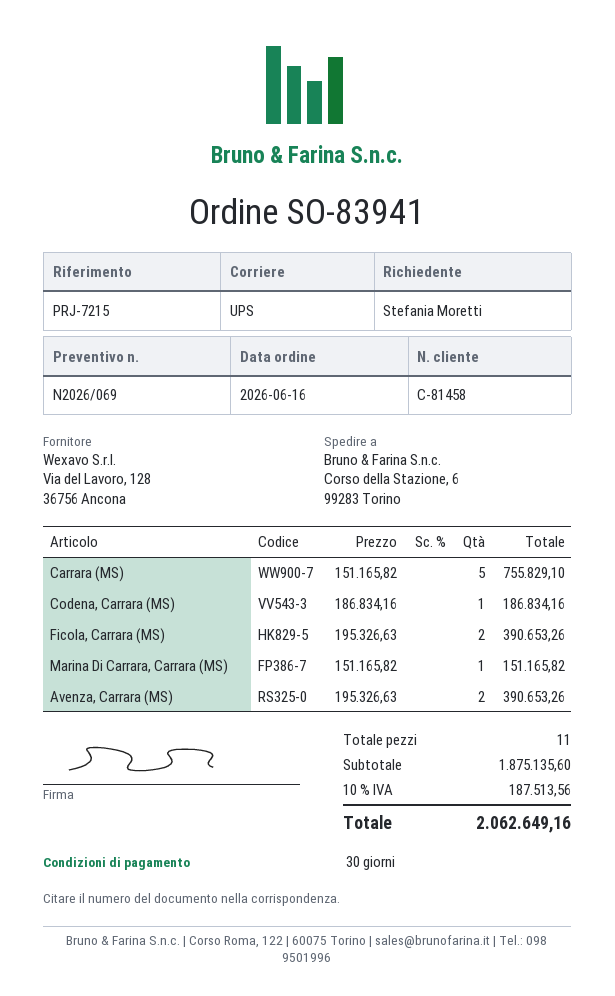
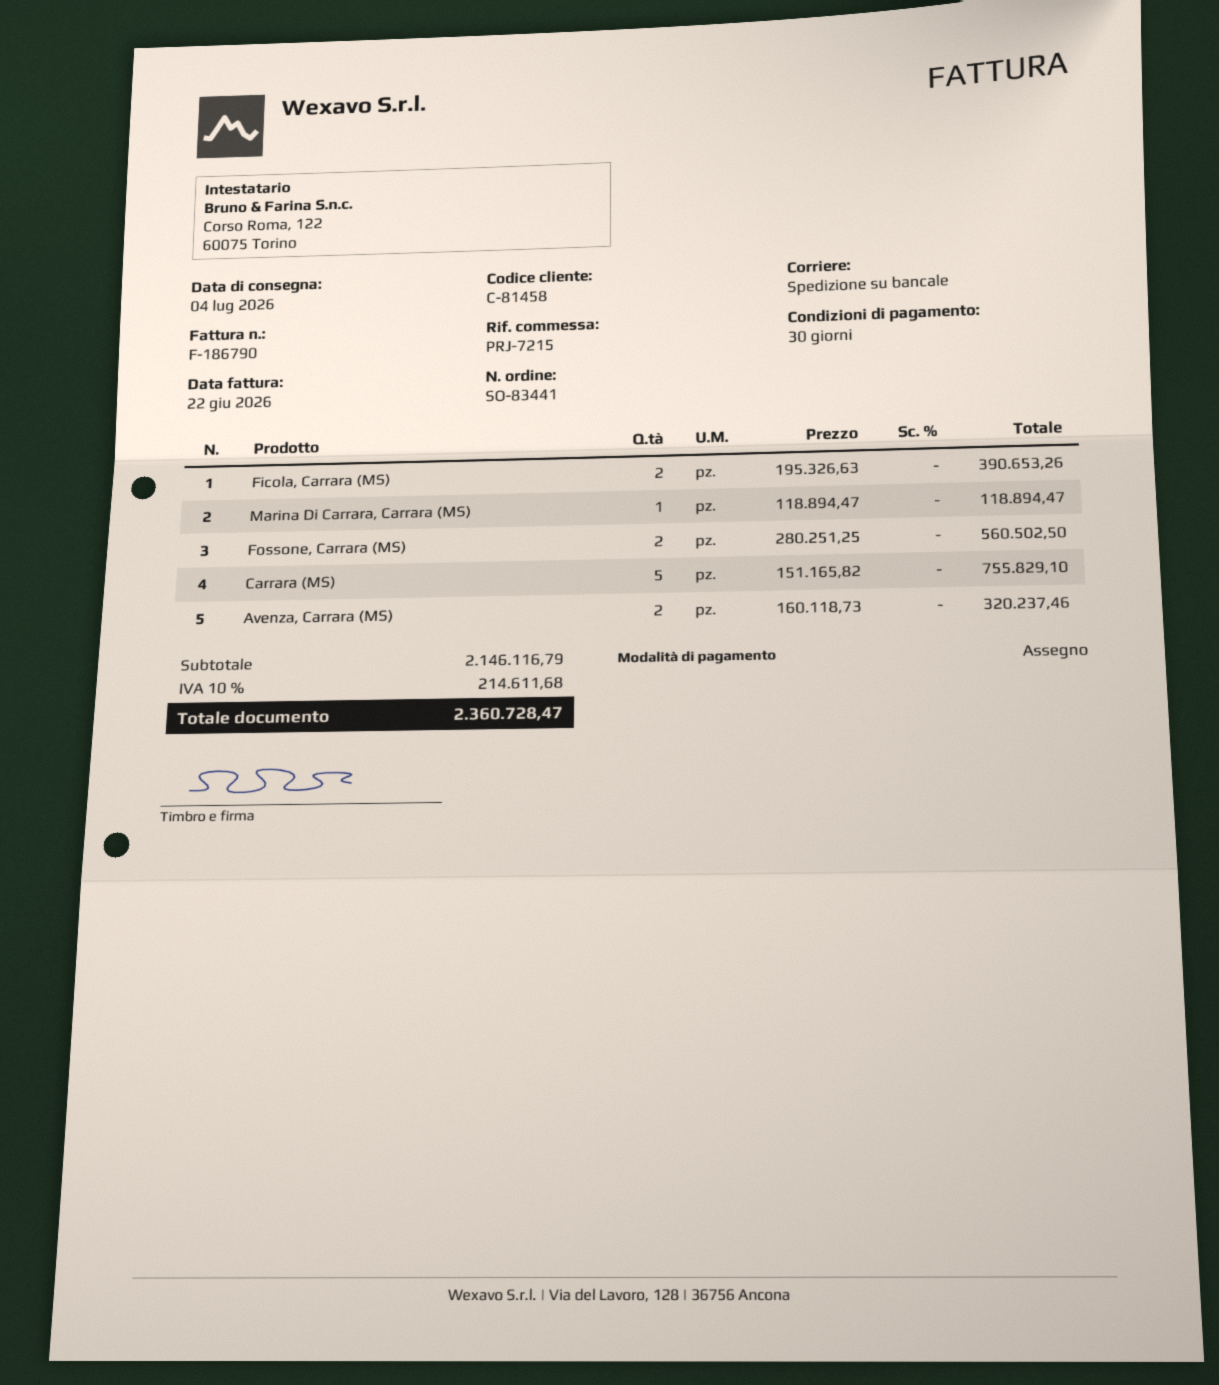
order number: SO-83941 -> SO-83441
shipping method: UPS -> pallet freight
Codena, Carrara (MS): 1 x 186834.16 = 186834.16 -> none
Marina Di Carrara, Carrara (MS): 1 x 151165.82 = 151165.82 -> 1 x 118894.47 = 118894.47
Avenza, Carrara (MS): 2 x 195326.63 = 390653.26 -> 2 x 160118.73 = 320237.46
Fossone, Carrara (MS): none -> 2 x 280251.25 = 560502.50
subtotal: 1875135.60 -> 2146116.79
tax: 10% = 187513.56 -> 10% = 214611.68
total: 2062649.16 -> 2360728.47

